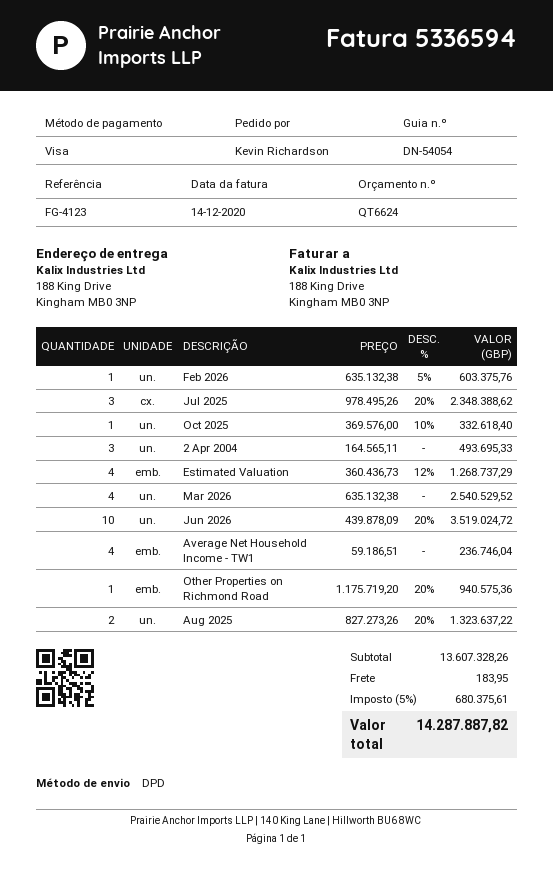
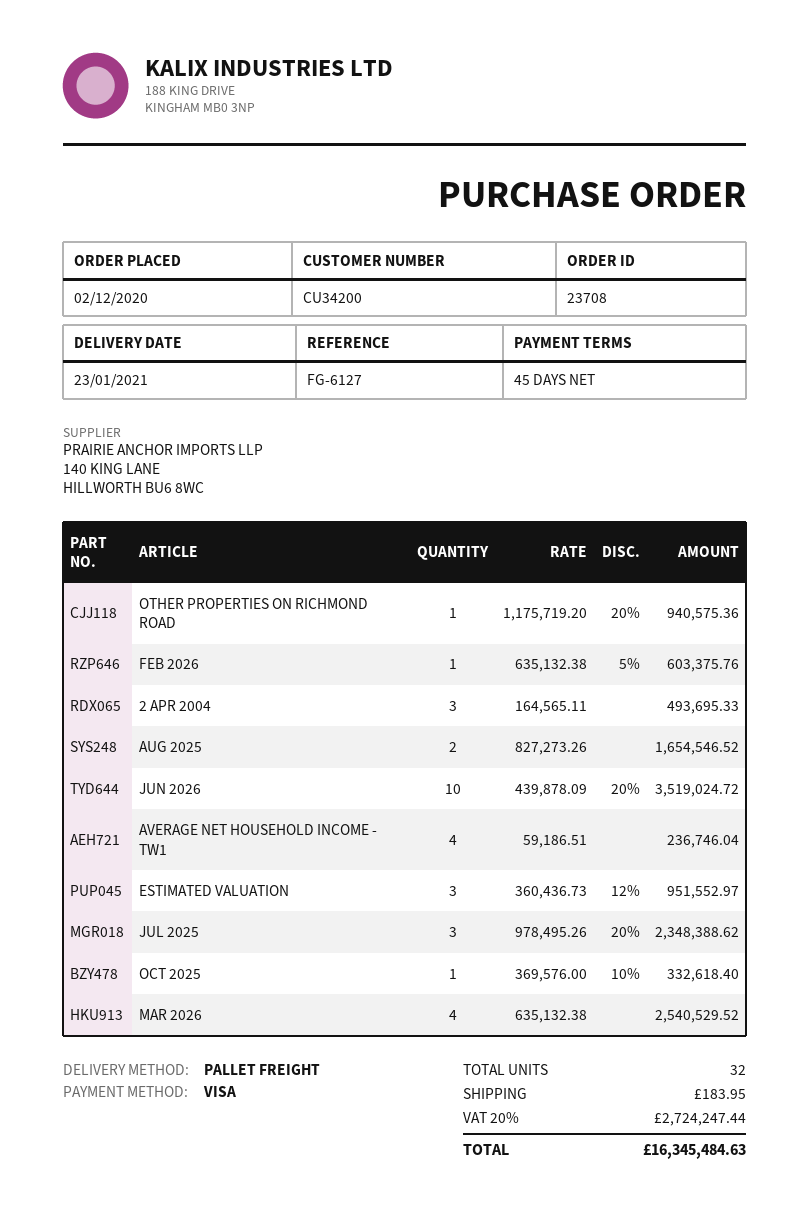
reference: FG-4123 -> FG-6127
shipping method: DPD -> pallet freight
Estimated Valuation: 4 x 360436.73 - 12% = 1268737.29 -> 3 x 360436.73 - 12% = 951552.97
Aug 2025: 2 x 827273.26 - 20% = 1323637.22 -> 2 x 827273.26 = 1654546.52
tax: 5% = 680375.61 -> 20% = 2724247.44
total: 14287887.82 -> 16345484.63

